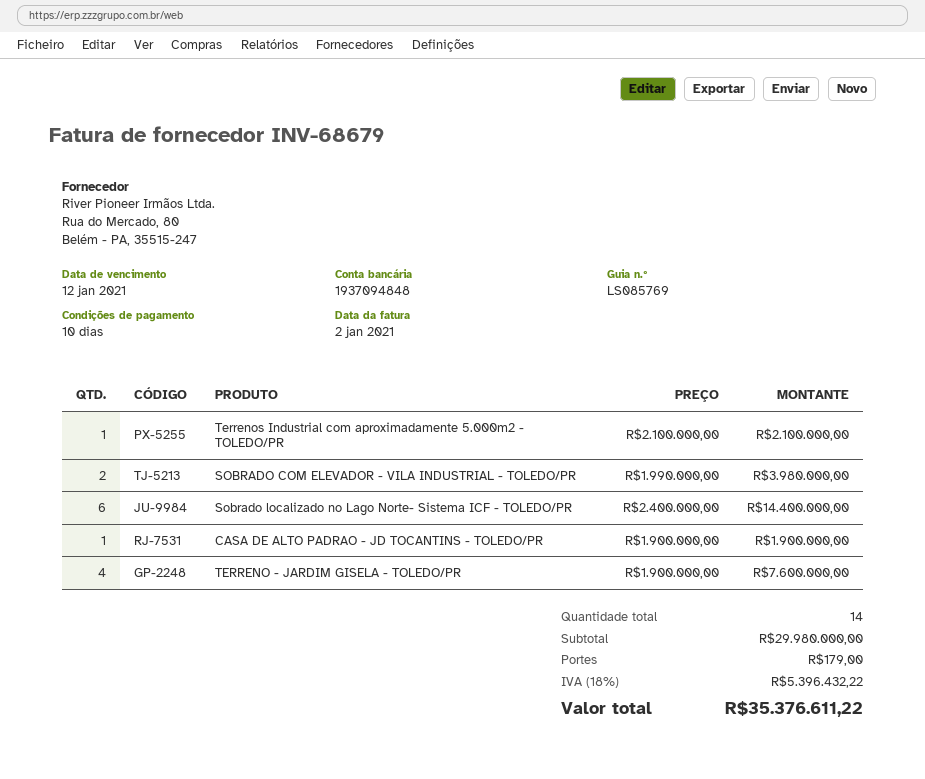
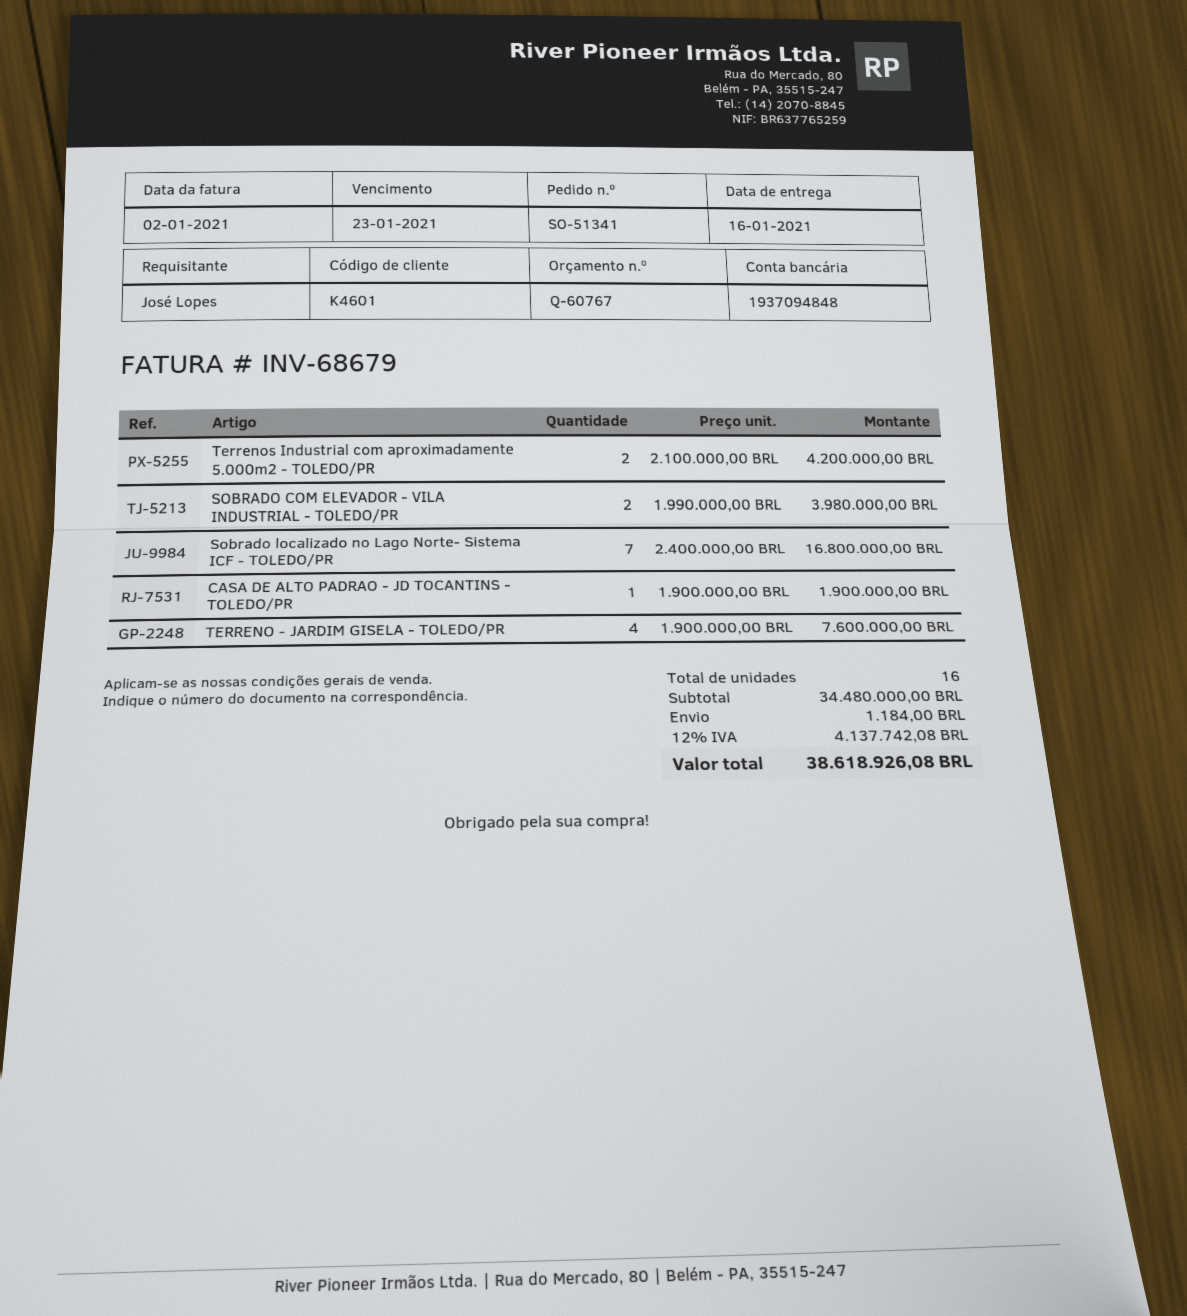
due date: 2021-01-12 -> 2021-01-23
Terrenos Industrial com aproximadamente 5.000m2 - TOLEDO/PR: 1 x 2100000.00 = 2100000.00 -> 2 x 2100000.00 = 4200000.00
Sobrado localizado no Lago Norte- Sistema ICF - TOLEDO/PR: 6 x 2400000.00 = 14400000.00 -> 7 x 2400000.00 = 16800000.00
total quantity: 14 -> 16
subtotal: 29980000.00 -> 34480000.00
shipping: 179.00 -> 1184.00
tax: 18% = 5396432.22 -> 12% = 4137742.08
total: 35376611.22 -> 38618926.08

